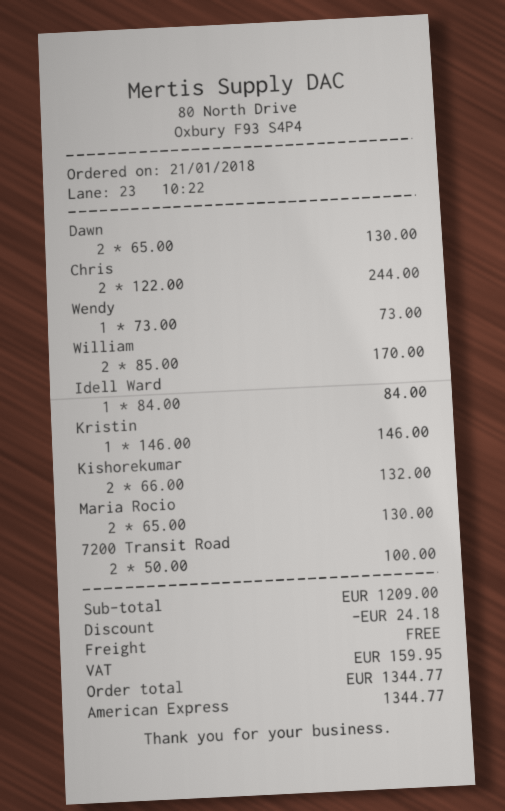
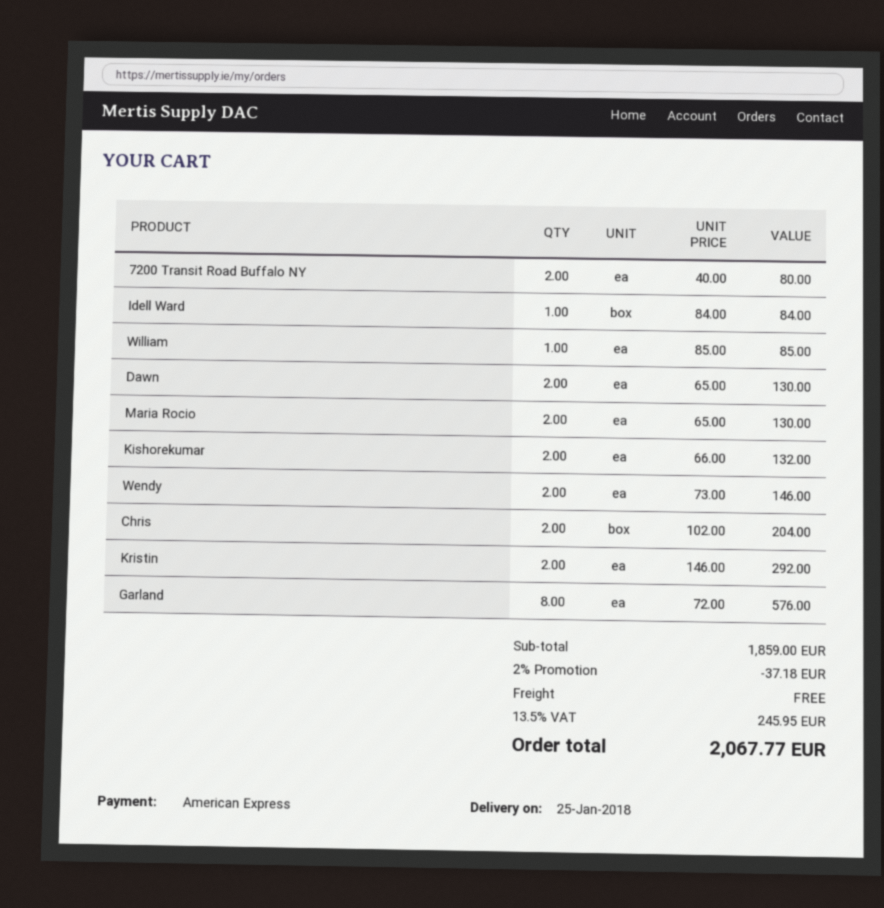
Chris: 2 x 122.00 = 244.00 -> 2 x 102.00 = 204.00
Wendy: 1 x 73.00 = 73.00 -> 2 x 73.00 = 146.00
William: 2 x 85.00 = 170.00 -> 1 x 85.00 = 85.00
Kristin: 1 x 146.00 = 146.00 -> 2 x 146.00 = 292.00
7200 Transit Road: 2 x 50.00 = 100.00 -> 2 x 40.00 = 80.00
Garland: none -> 8 x 72.00 = 576.00
subtotal: 1209.00 -> 1859.00
discount: 24.18 -> 37.18
tax: 159.95 -> 245.95
total: 1344.77 -> 2067.77

